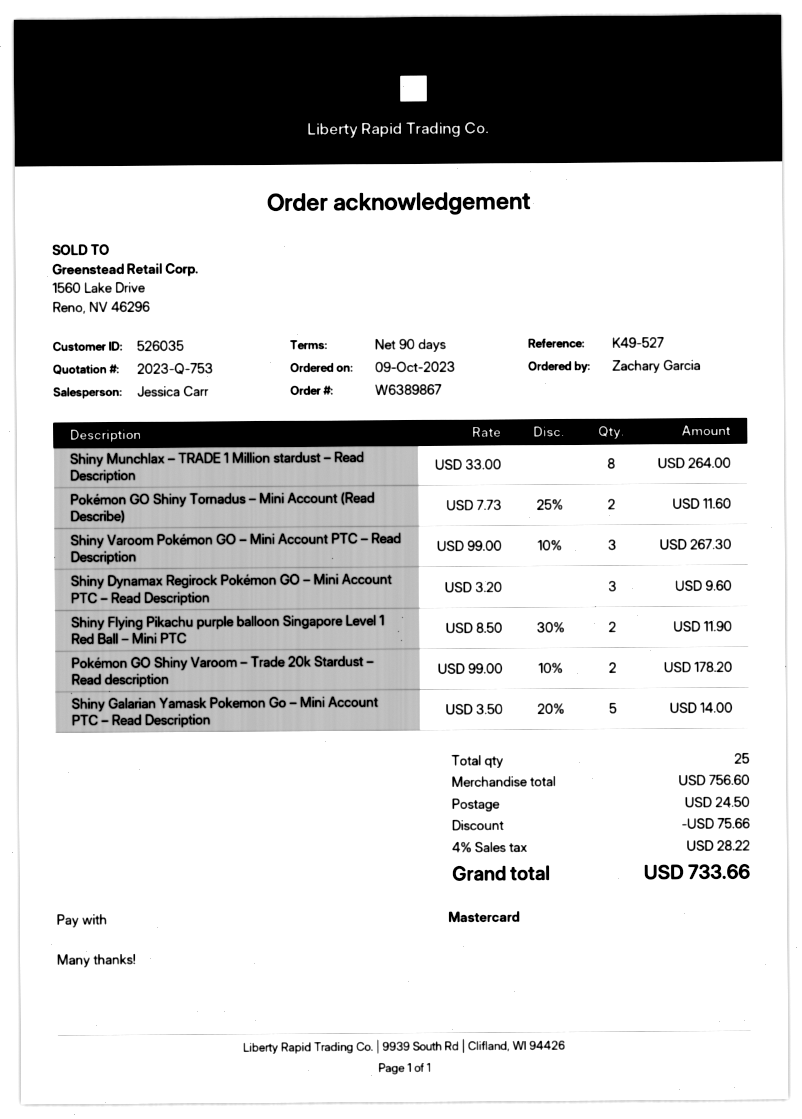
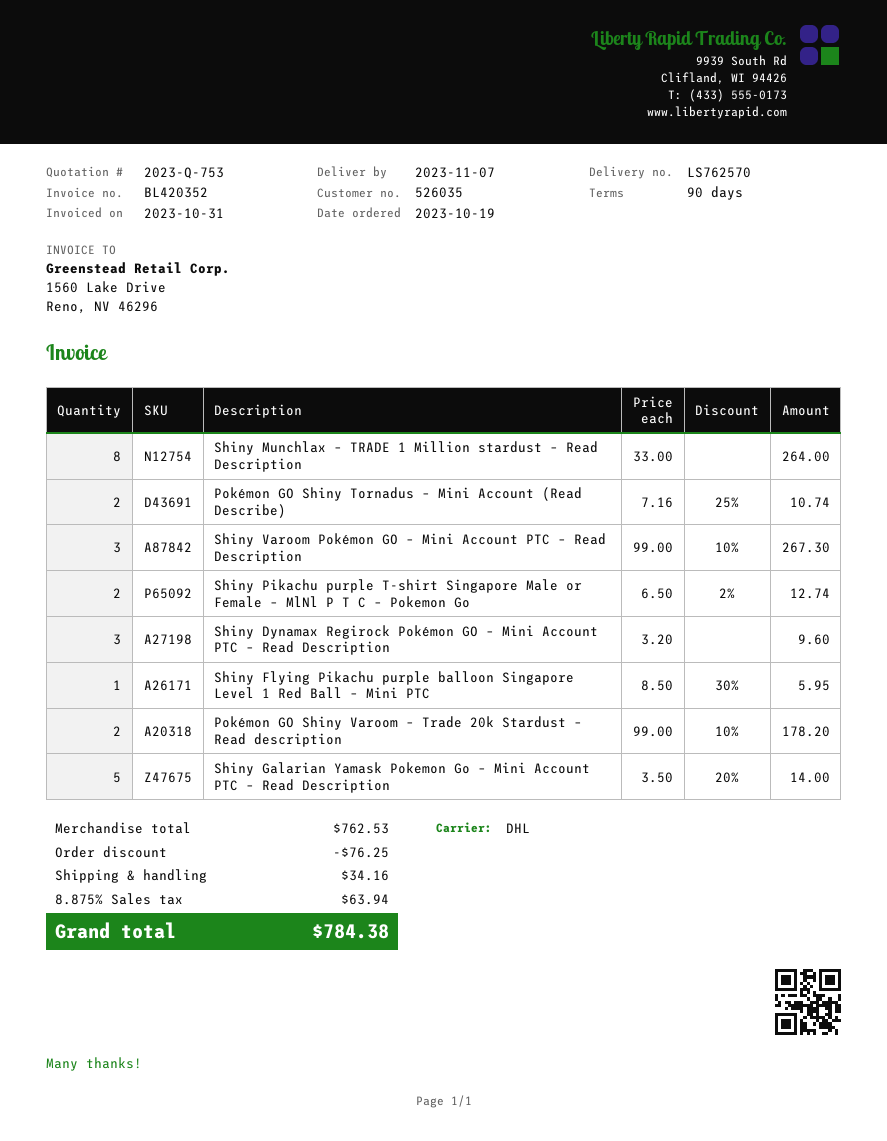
order date: 2023-10-09 -> 2023-10-19
Pokémon GO Shiny Tornadus – Mini Account (Read Describe): 2 x 7.73 - 25% = 11.60 -> 2 x 7.16 - 25% = 10.74
Shiny Flying Pikachu purple balloon Singapore Level 1 Red Ball – Mini PTC: 2 x 8.50 - 30% = 11.90 -> 1 x 8.50 - 30% = 5.95
Shiny Pikachu purple T-shirt Singapore Male or Female – MlNl P T C – Pokemon Go: none -> 2 x 6.50 - 2% = 12.74
subtotal: 756.60 -> 762.53
discount: 75.66 -> 76.25
shipping: 24.50 -> 34.16
tax: 4% = 28.22 -> 8.875% = 63.94
total: 733.66 -> 784.38

